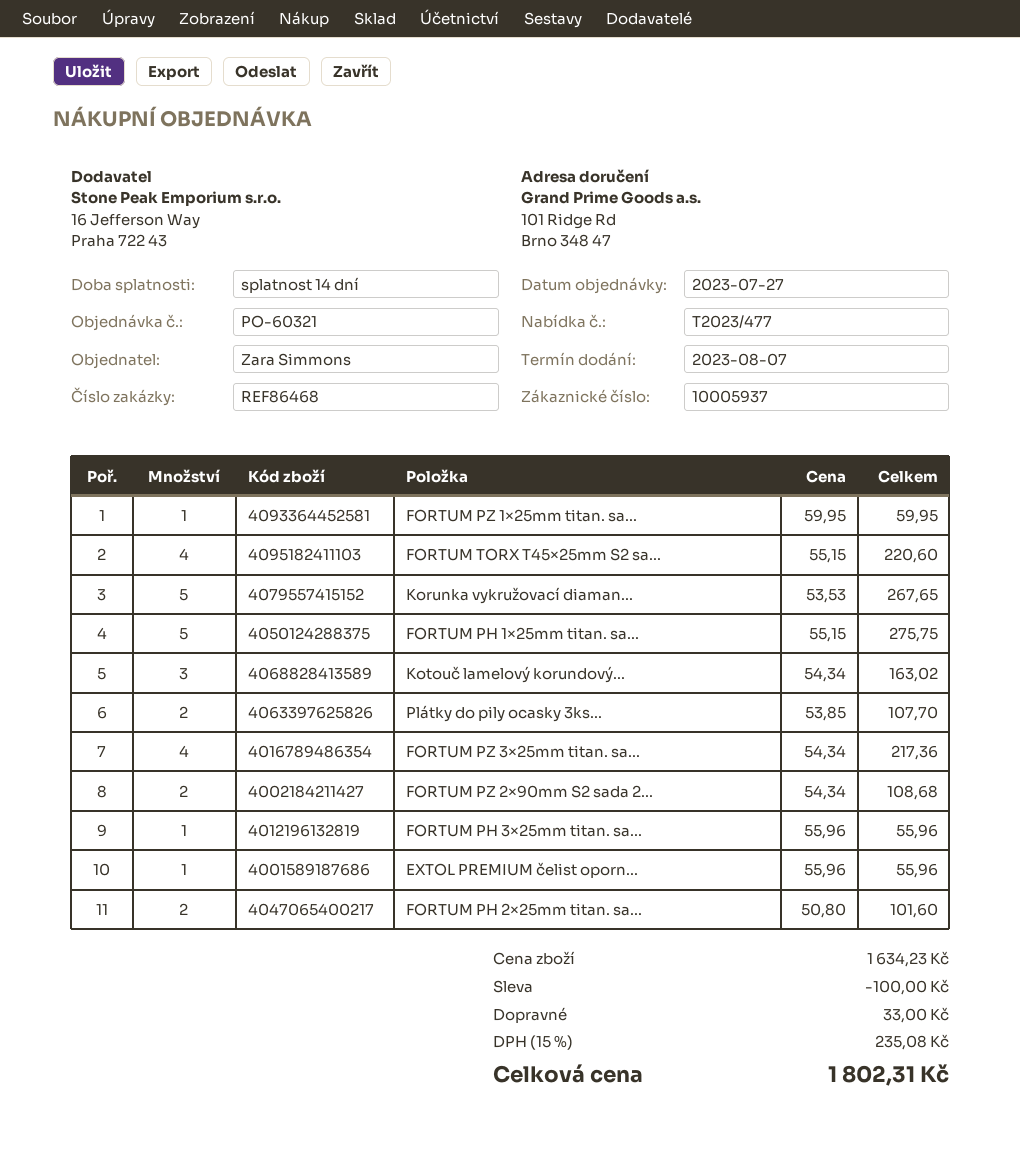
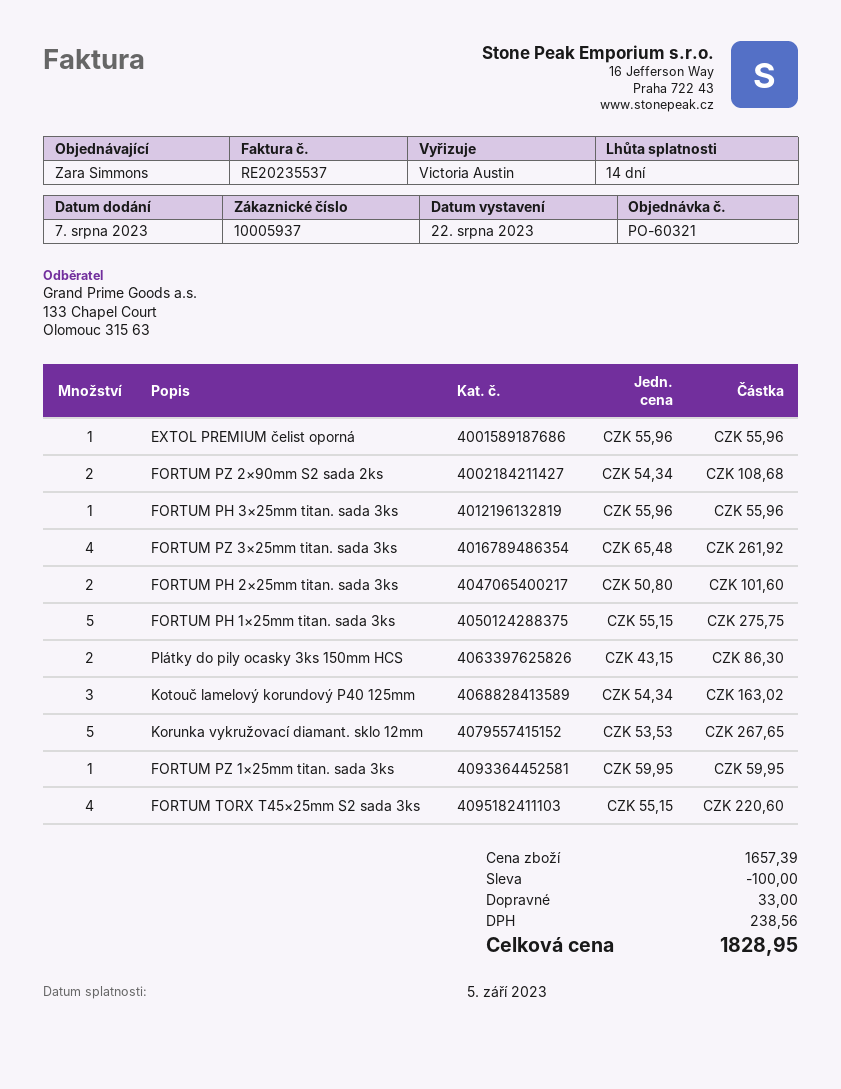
Plátky do pily ocasky 3ks...: 2 x 53.85 = 107.70 -> 2 x 43.15 = 86.30
FORTUM PZ 3×25mm titan. sa...: 4 x 54.34 = 217.36 -> 4 x 65.48 = 261.92
subtotal: 1634.23 -> 1657.39
tax: 235.08 -> 238.56
total: 1802.31 -> 1828.95

